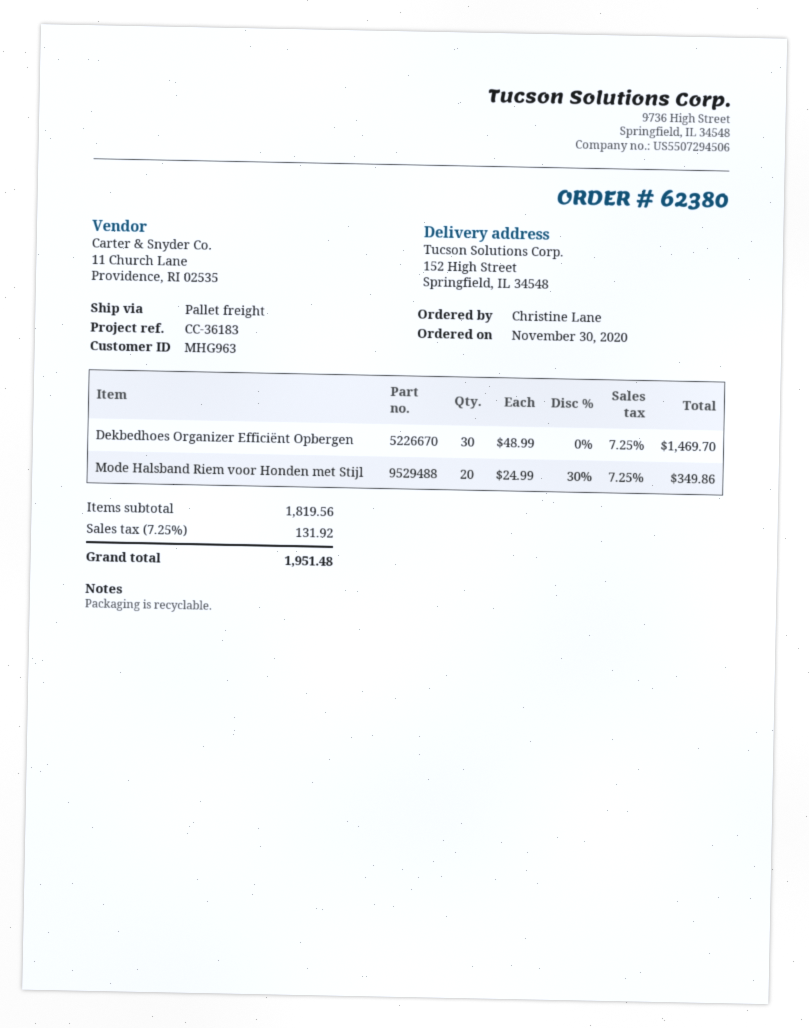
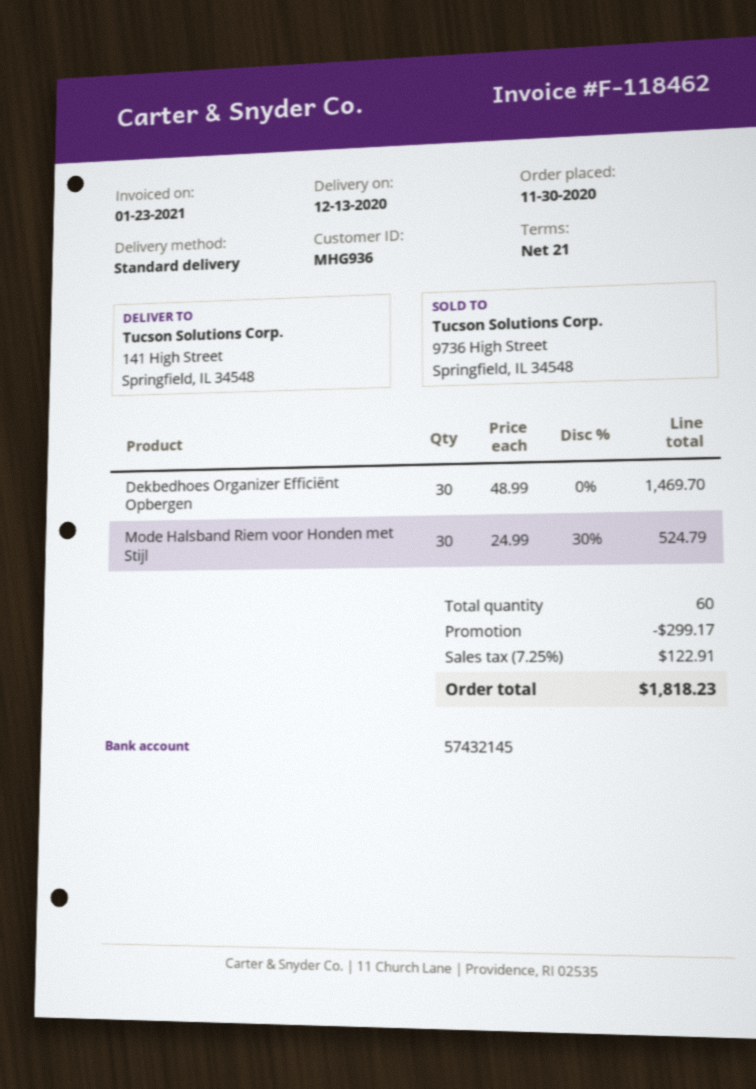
customer number: MHG963 -> MHG936
shipping method: pallet freight -> standard
ship to: 152 High Street, Springfield, IL 34548 -> 141 High Street, Springfield, IL 34548
Mode Halsband Riem voor Honden met Stijl: 20 x 24.99 - 30% = 349.86 -> 30 x 24.99 - 30% = 524.79
discount: none -> 299.17
tax: 7.25% = 131.92 -> 7.25% = 122.91
total: 1951.48 -> 1818.23

